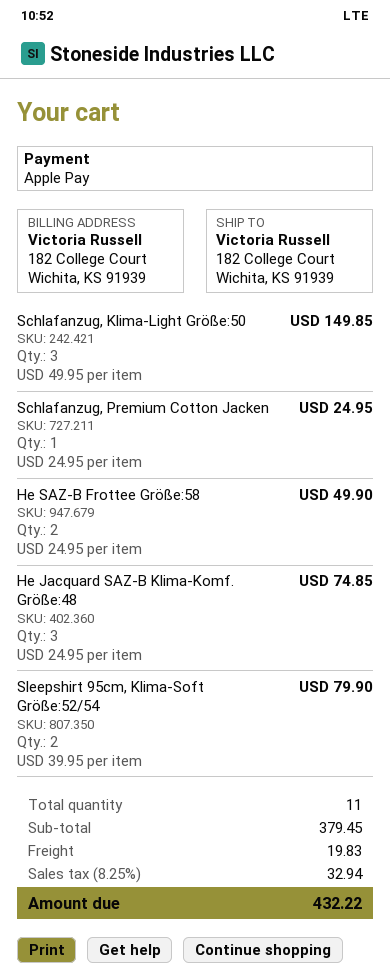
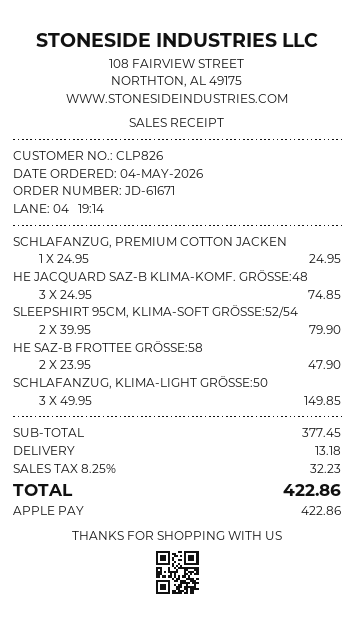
He SAZ-B Frottee Größe:58: 2 x 24.95 = 49.90 -> 2 x 23.95 = 47.90
subtotal: 379.45 -> 377.45
shipping: 19.83 -> 13.18
tax: 8.25% = 32.94 -> 8.25% = 32.23
total: 432.22 -> 422.86

